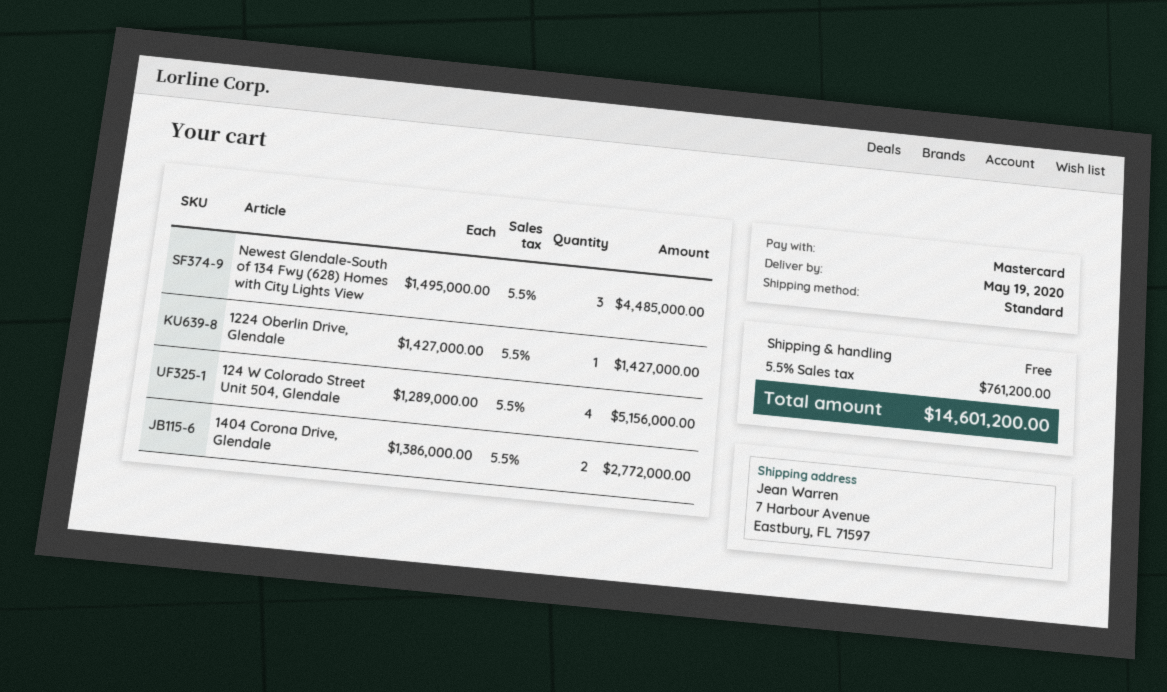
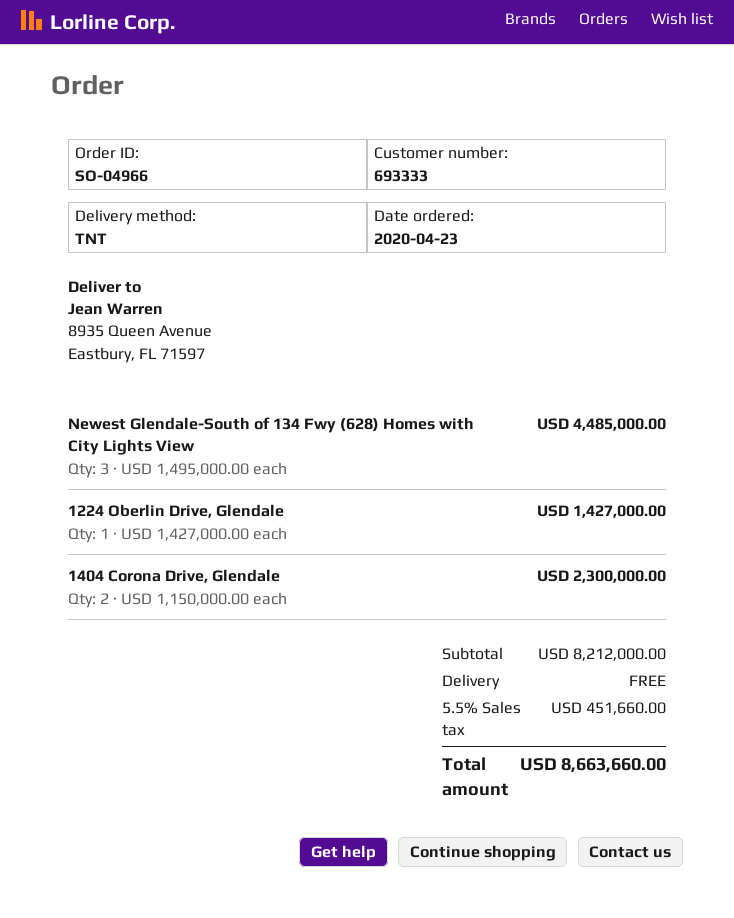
shipping method: standard -> TNT
ship to: 7 Harbour Avenue, Eastbury, FL 71597 -> 8935 Queen Avenue, Eastbury, FL 71597
124 W Colorado Street Unit 504, Glendale: 4 x 1289000.00 = 5156000.00 -> none
1404 Corona Drive, Glendale: 2 x 1386000.00 = 2772000.00 -> 2 x 1150000.00 = 2300000.00
tax: 5.5% = 761200.00 -> 5.5% = 451660.00
total: 14601200.00 -> 8663660.00

